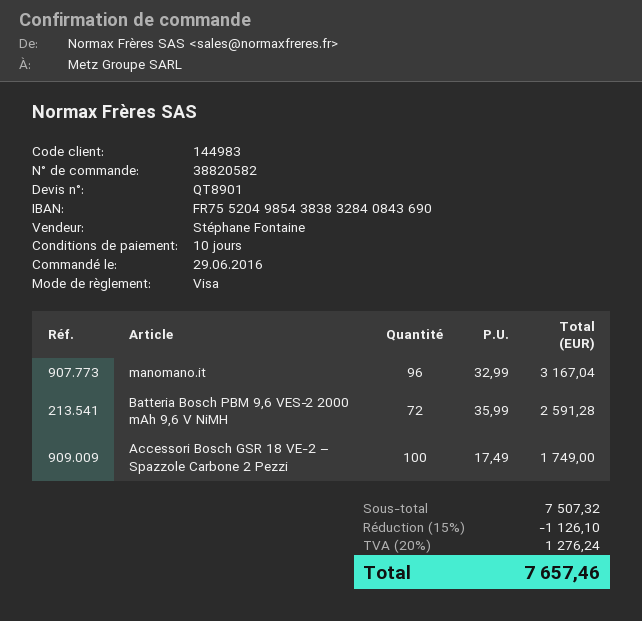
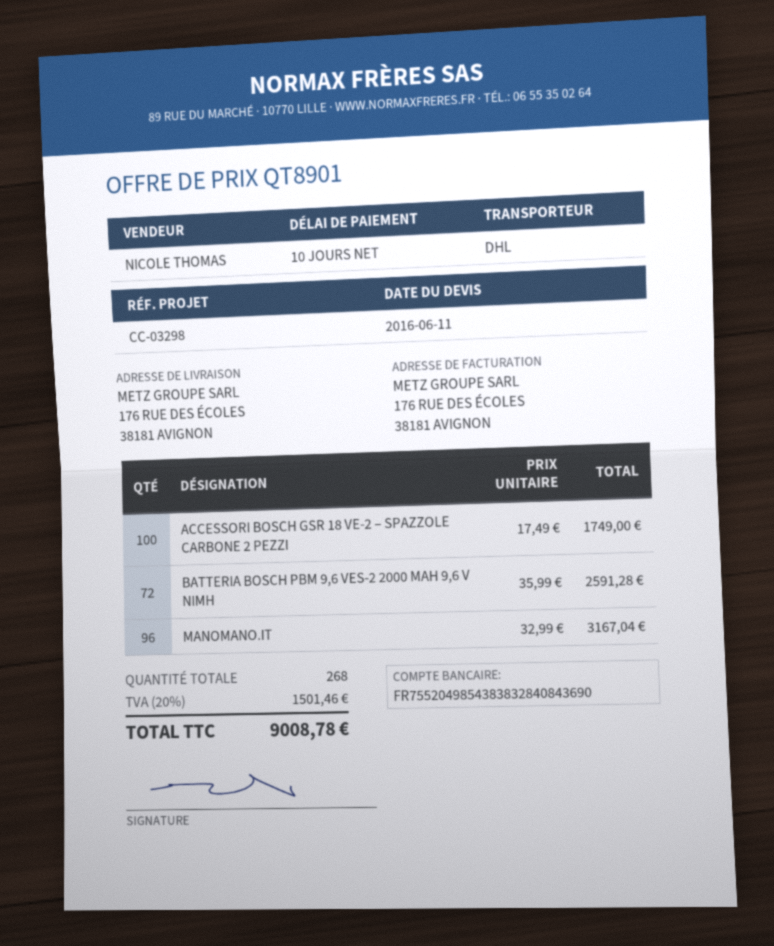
sales rep: Stéphane Fontaine -> NICOLE THOMAS
discount: 15% = 1126.10 -> none
tax: 20% = 1276.24 -> 20% = 1501.46
total: 7657.46 -> 9008.78

